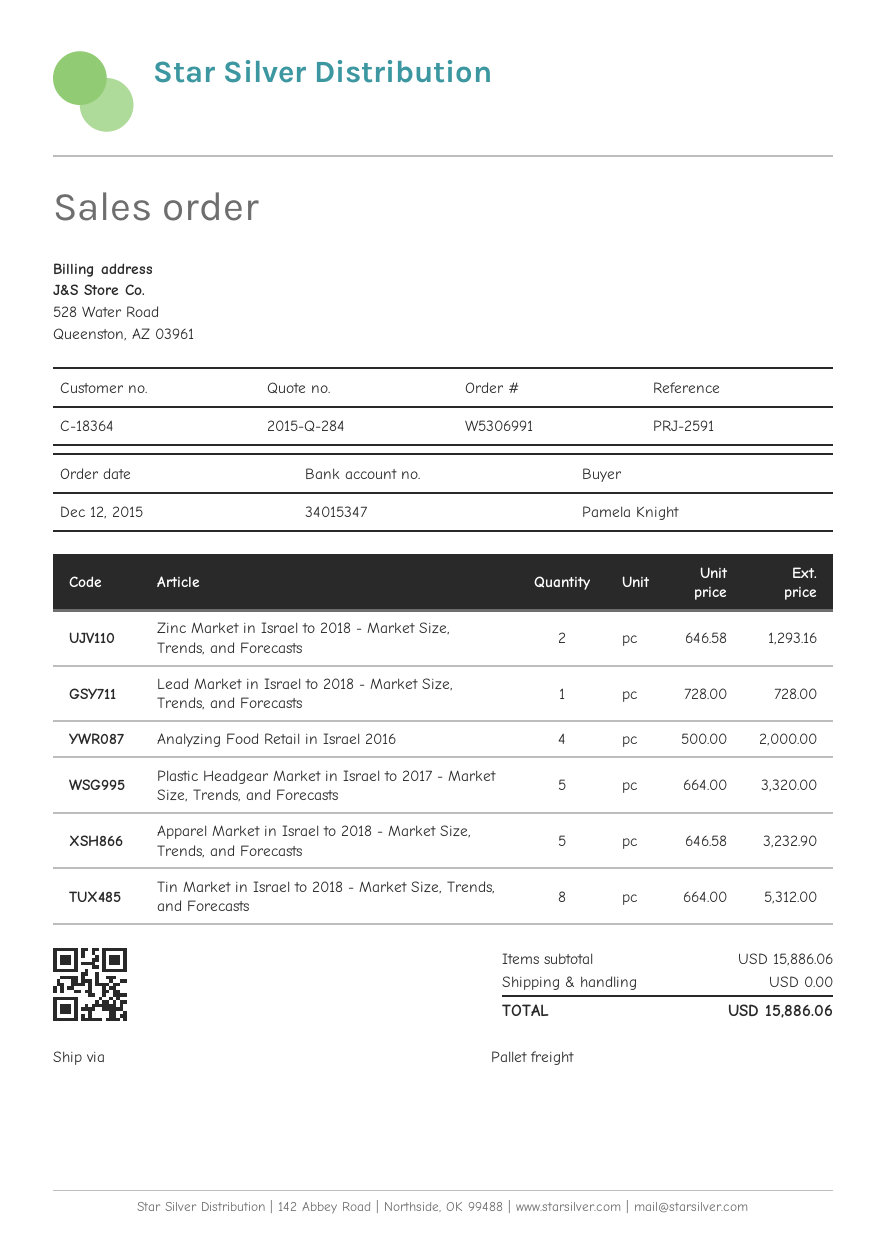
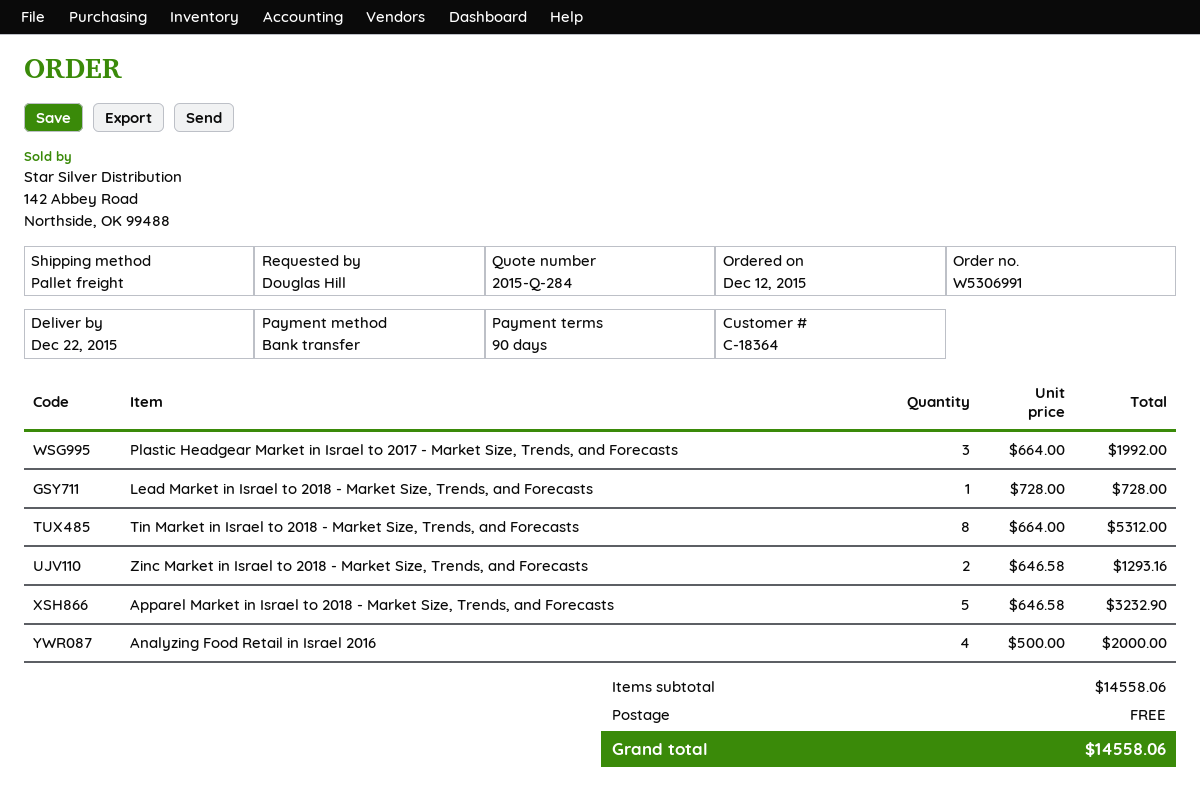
ordered by: Pamela Knight -> Douglas Hill
Plastic Headgear Market in Israel to 2017 - Market Size, Trends, and Forecasts: 5 x 664.00 = 3320.00 -> 3 x 664.00 = 1992.00
subtotal: 15886.06 -> 14558.06
total: 15886.06 -> 14558.06

